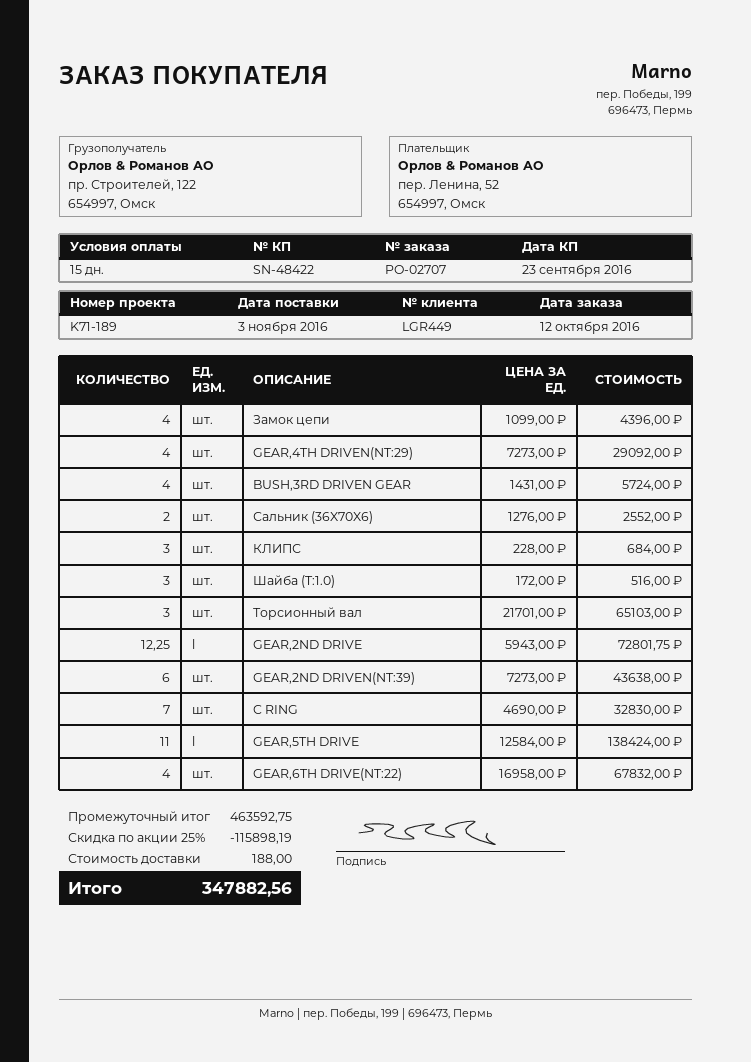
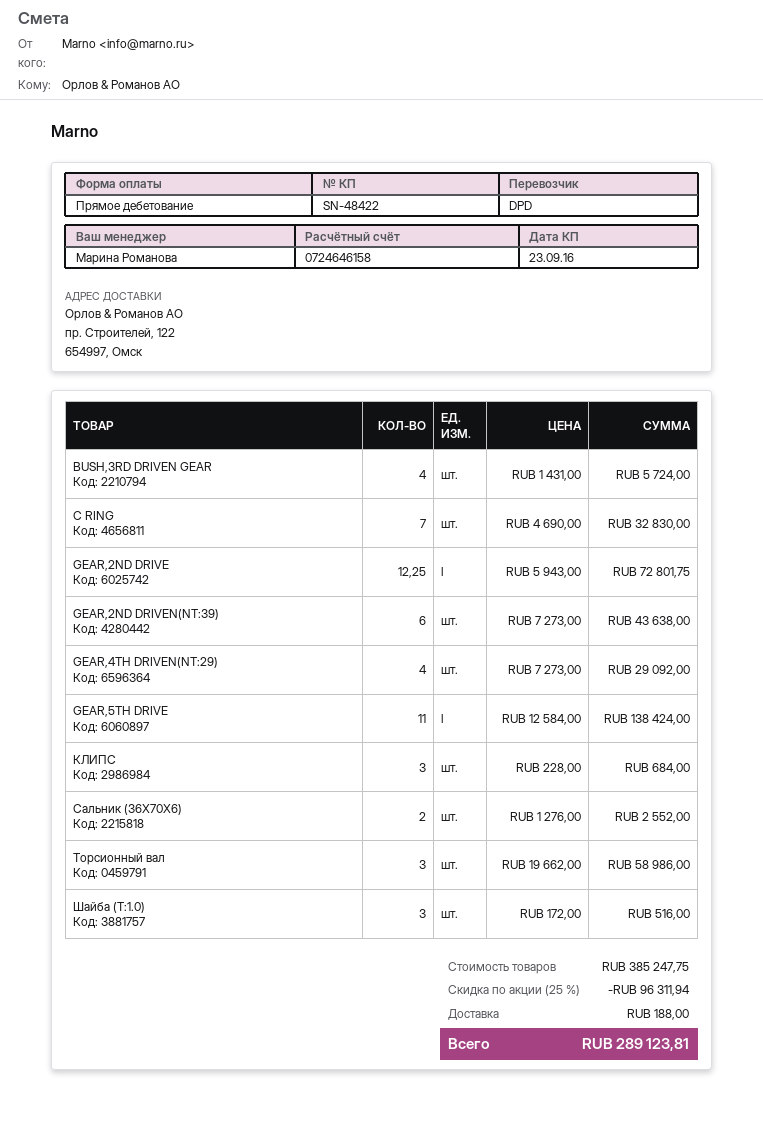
Замок цепи: 4 x 1099.00 = 4396.00 -> none
Торсионный вал: 3 x 21701.00 = 65103.00 -> 3 x 19662.00 = 58986.00
GEAR,6TH DRIVE(NT:22): 4 x 16958.00 = 67832.00 -> none
subtotal: 463592.75 -> 385247.75
discount: 25% = 115898.19 -> 25% = 96311.94
total: 347882.56 -> 289123.81

